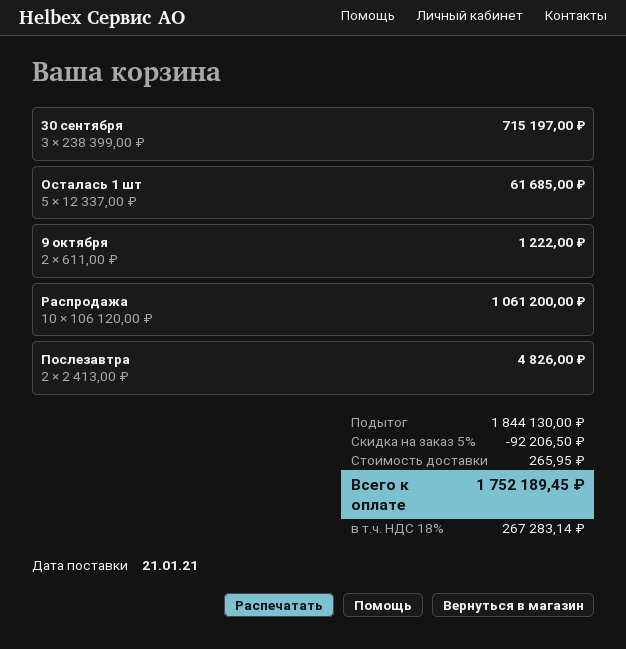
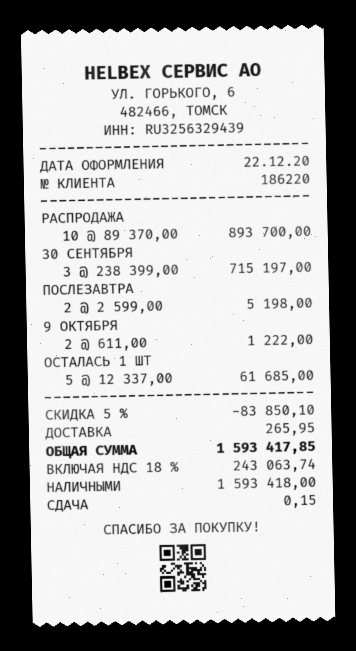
Распродажа: 10 x 106120.00 = 1061200.00 -> 10 x 89370.00 = 893700.00
Послезавтра: 2 x 2413.00 = 4826.00 -> 2 x 2599.00 = 5198.00
discount: 5% = 92206.50 -> 5% = 83850.10
tax: 18% = 267283.14 -> 18% = 243063.74
total: 1752189.45 -> 1593417.85

